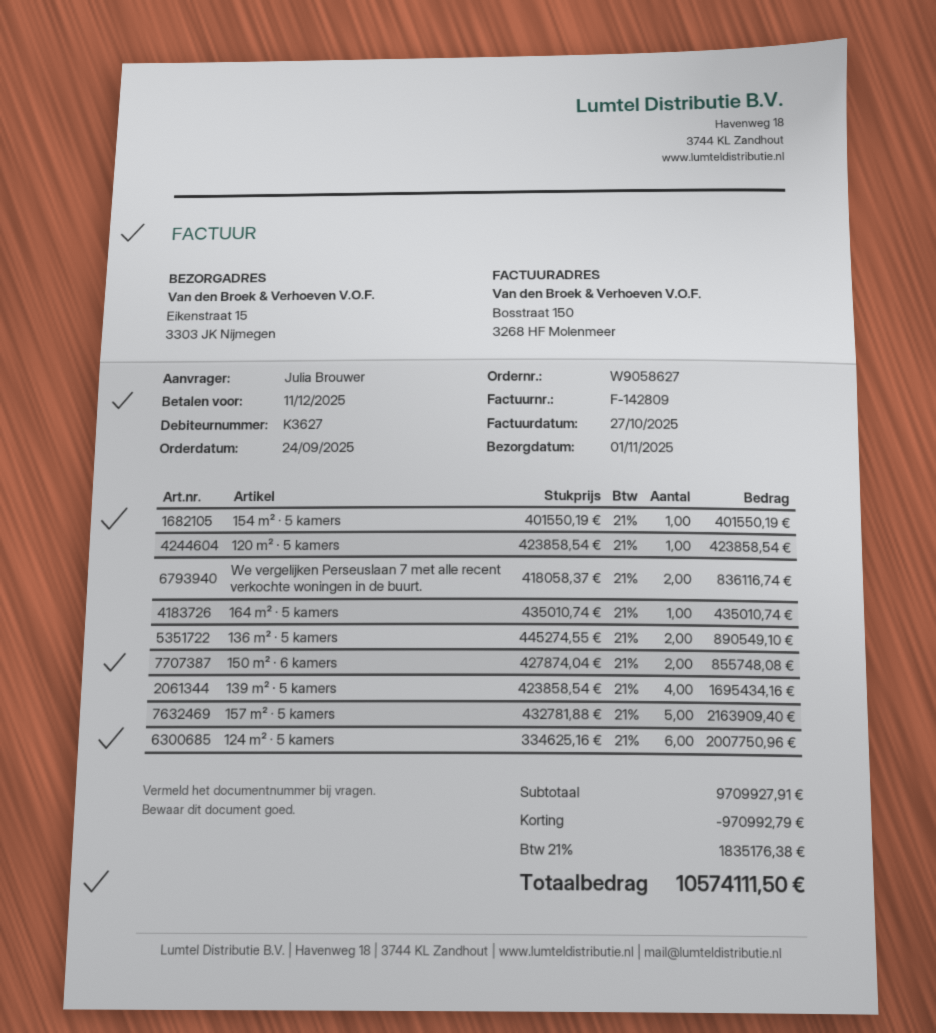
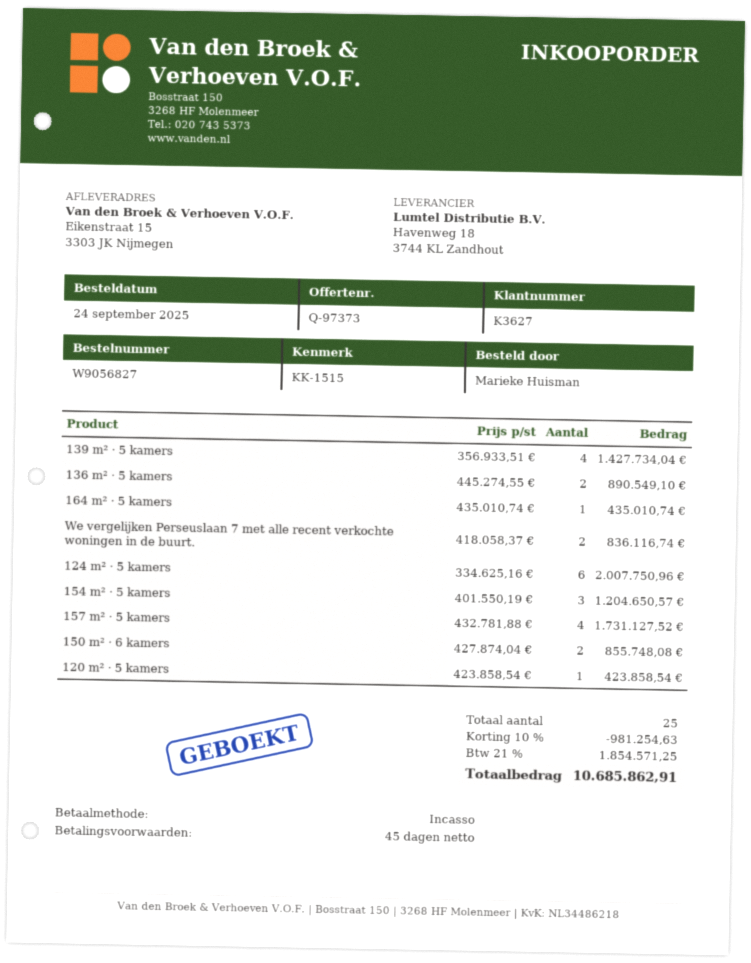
order number: W9058627 -> W9056827
ordered by: Julia Brouwer -> Marieke Huisman
154 m² · 5 kamers: 1 x 401550.19 = 401550.19 -> 3 x 401550.19 = 1204650.57
139 m² · 5 kamers: 4 x 423858.54 = 1695434.16 -> 4 x 356933.51 = 1427734.04
157 m² · 5 kamers: 5 x 432781.88 = 2163909.40 -> 4 x 432781.88 = 1731127.52
discount: 970992.79 -> 981254.63
tax: 21% = 1835176.38 -> 21% = 1854571.25
total: 10574111.50 -> 10685862.91

